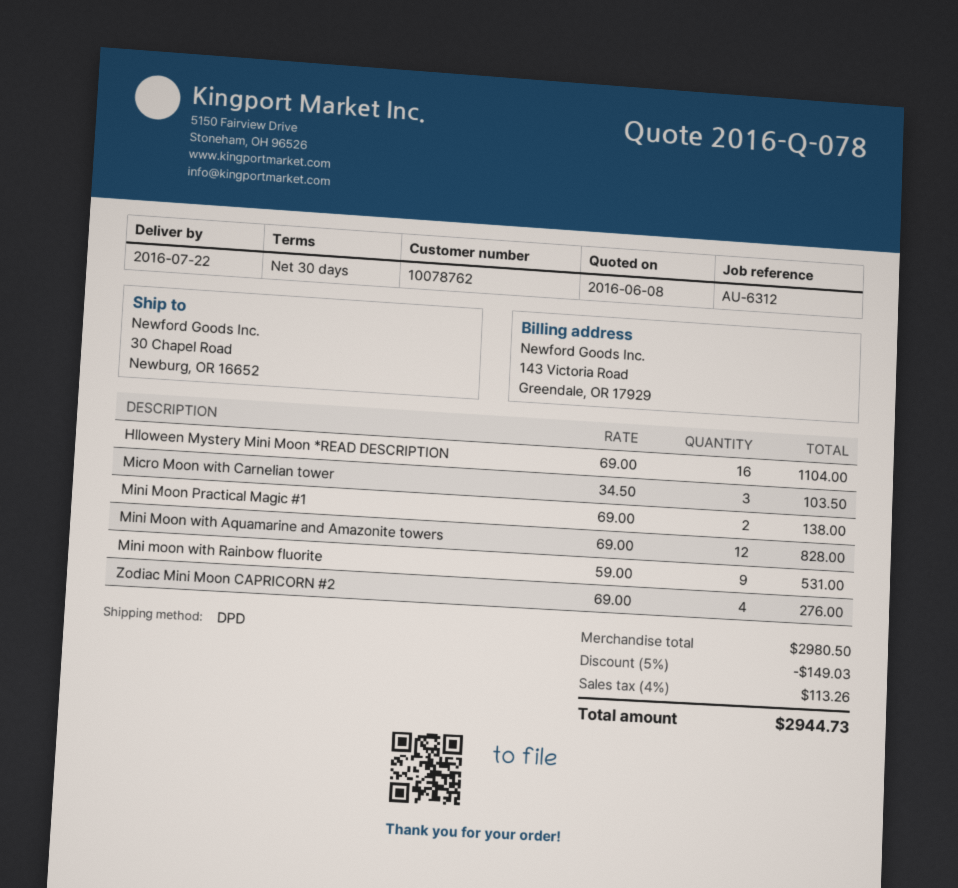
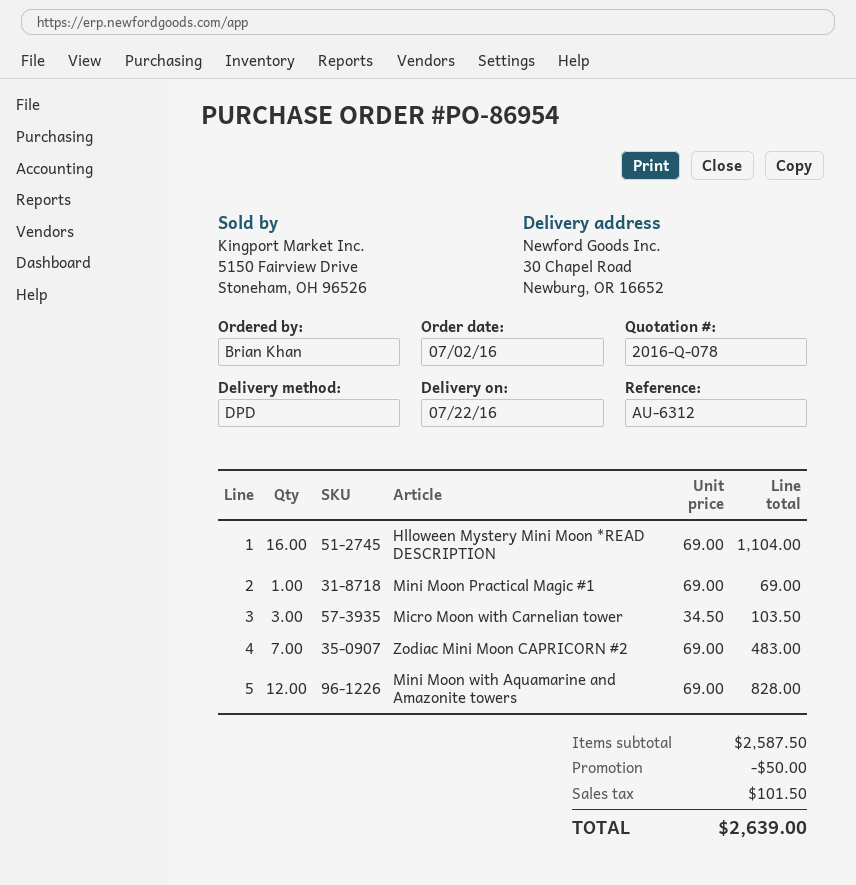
Mini Moon Practical Magic #1: 2 x 69.00 = 138.00 -> 1 x 69.00 = 69.00
Mini moon with Rainbow fluorite: 9 x 59.00 = 531.00 -> none
Zodiac Mini Moon CAPRICORN #2: 4 x 69.00 = 276.00 -> 7 x 69.00 = 483.00
subtotal: 2980.50 -> 2587.50
discount: 149.03 -> 50.00
tax: 113.26 -> 101.50
total: 2944.73 -> 2639.00

